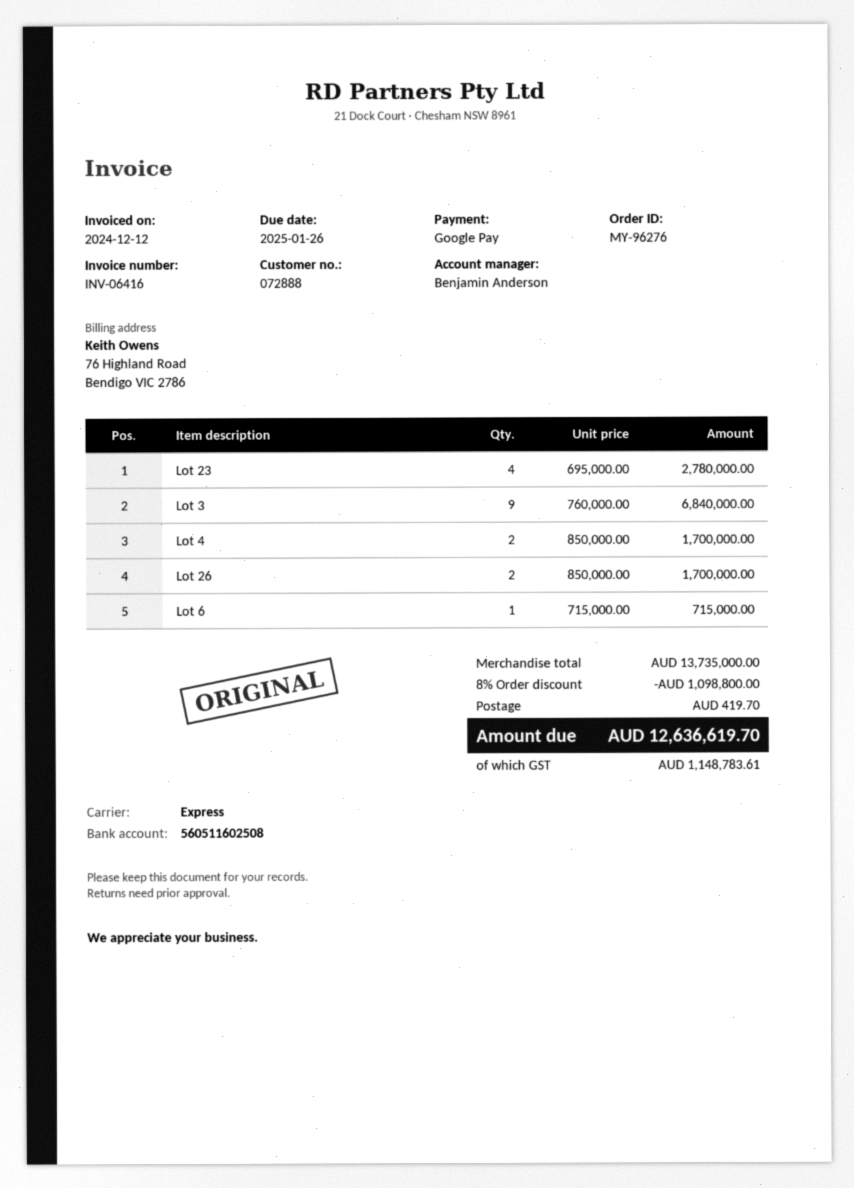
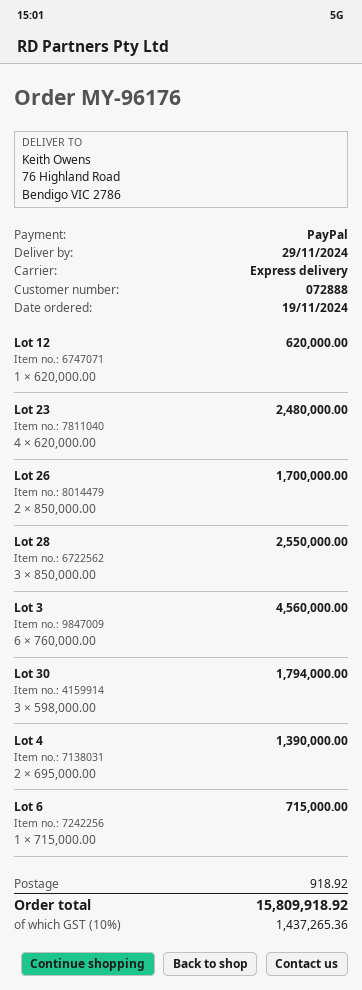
order number: MY-96276 -> MY-96176
payment method: Google Pay -> PayPal
Lot 23: 4 x 695000.00 = 2780000.00 -> 4 x 620000.00 = 2480000.00
Lot 3: 9 x 760000.00 = 6840000.00 -> 6 x 760000.00 = 4560000.00
Lot 4: 2 x 850000.00 = 1700000.00 -> 2 x 695000.00 = 1390000.00
Lot 12: none -> 1 x 620000.00 = 620000.00
Lot 28: none -> 3 x 850000.00 = 2550000.00
Lot 30: none -> 3 x 598000.00 = 1794000.00
discount: 8% = 1098800.00 -> none
shipping: 419.70 -> 918.92
tax: 1148783.61 -> 1437265.36
total: 12636619.70 -> 15809918.92

